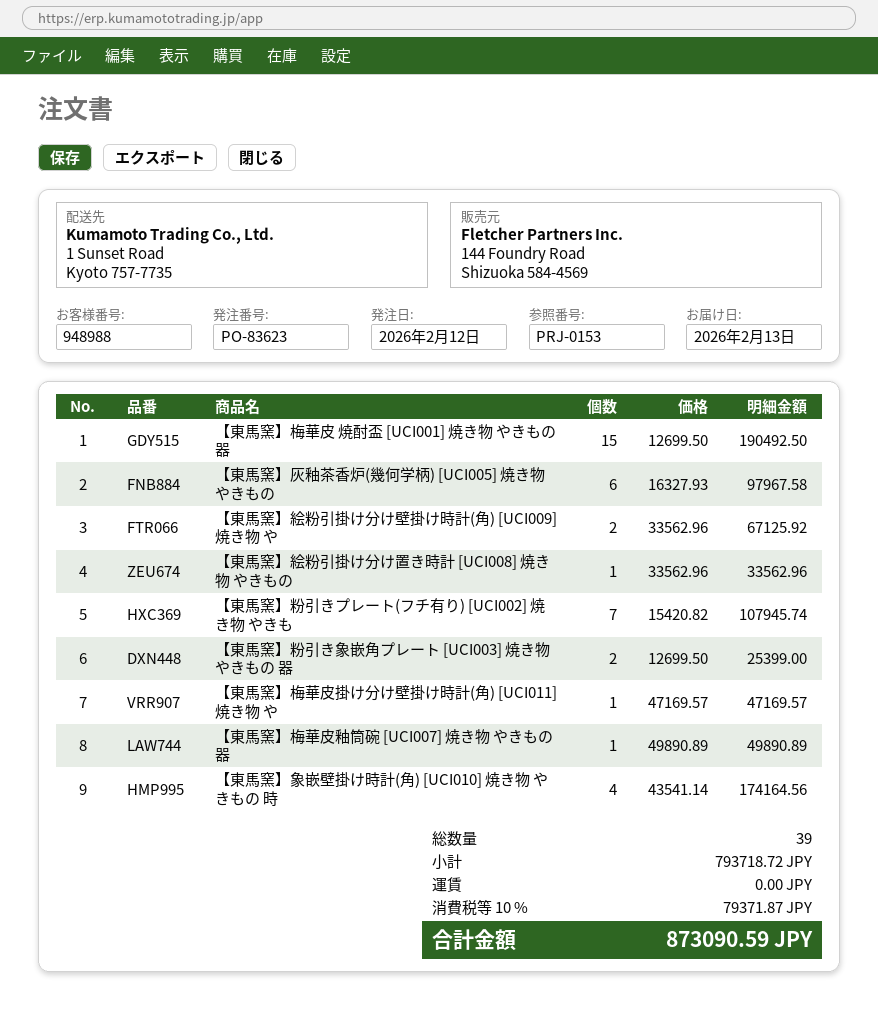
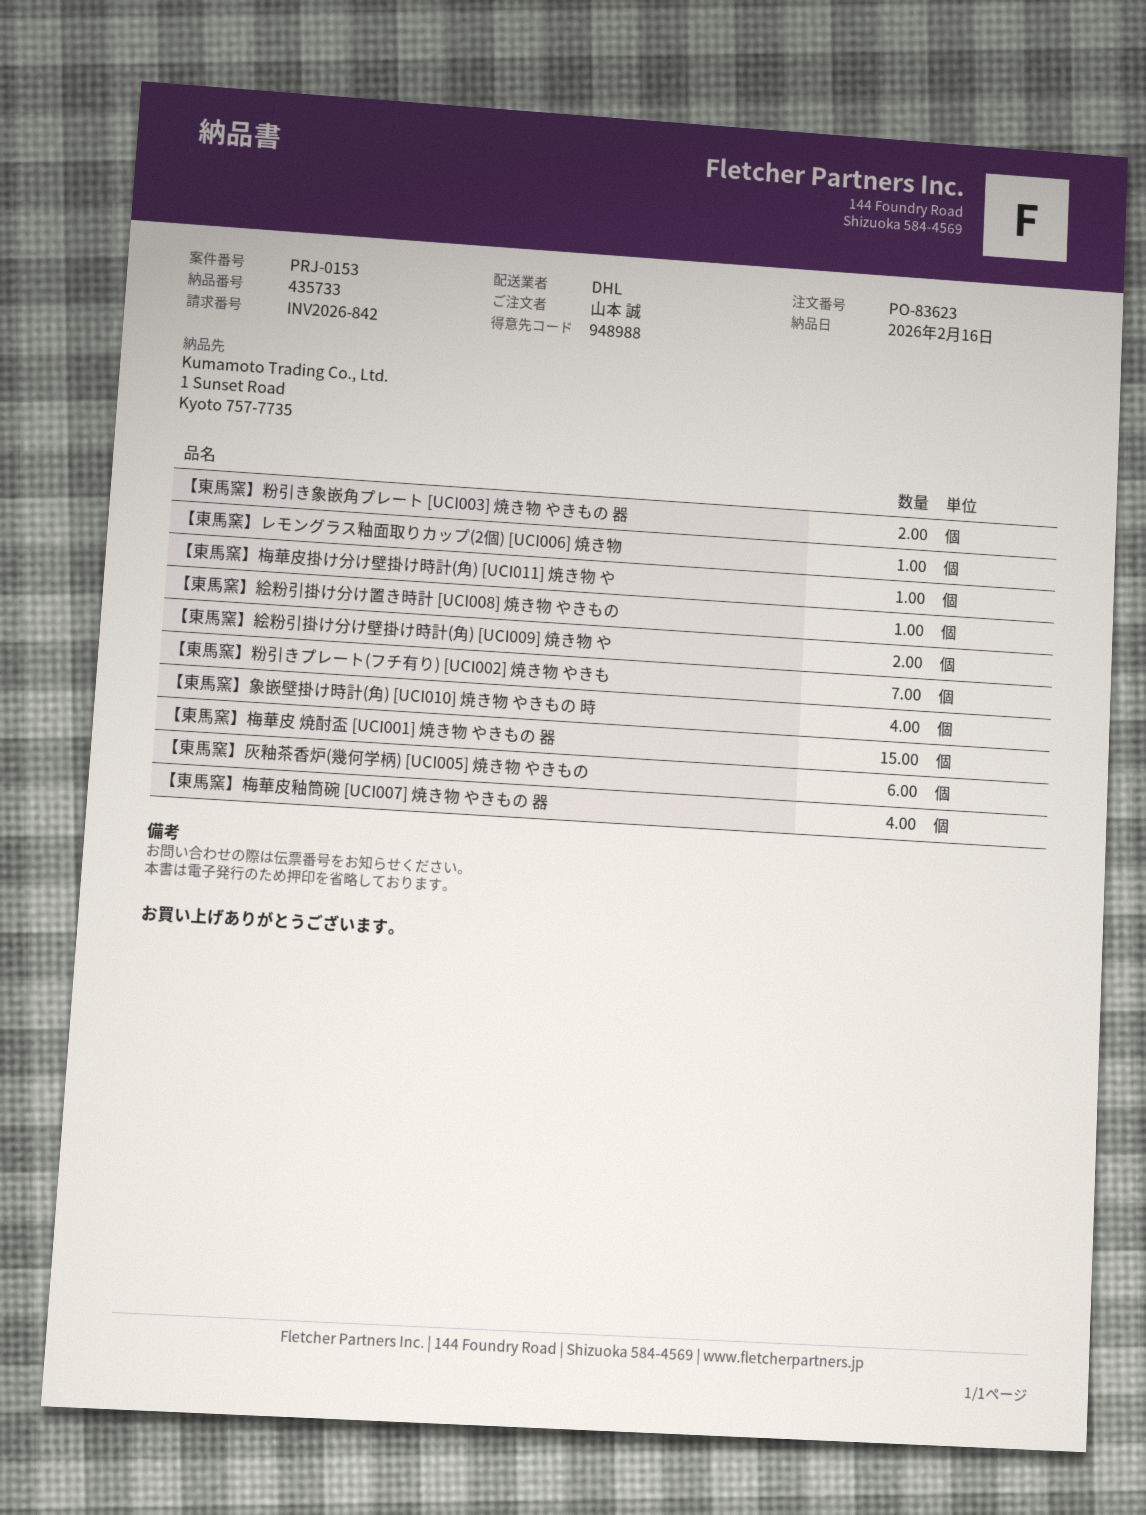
delivery date: 2026-02-13 -> 2026-02-16
【東馬窯】梅華皮釉筒碗 [UCI007] 焼き物 やきもの 器: 1 -> 4
【東馬窯】レモングラス釉面取りカップ(2個) [UCI006] 焼き物: none -> 1

